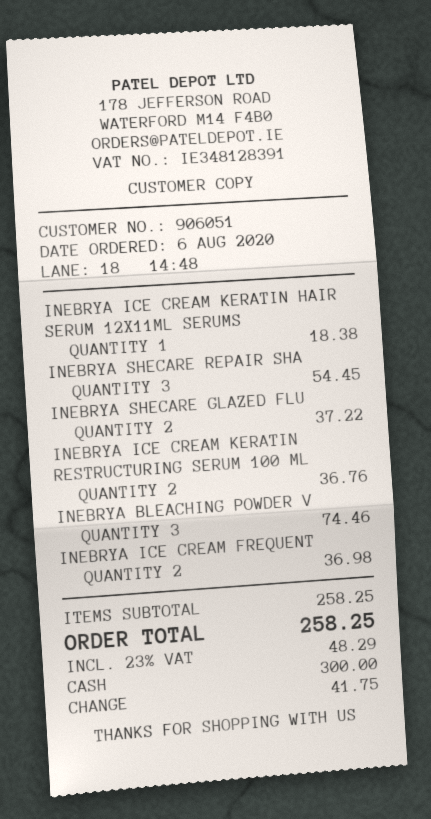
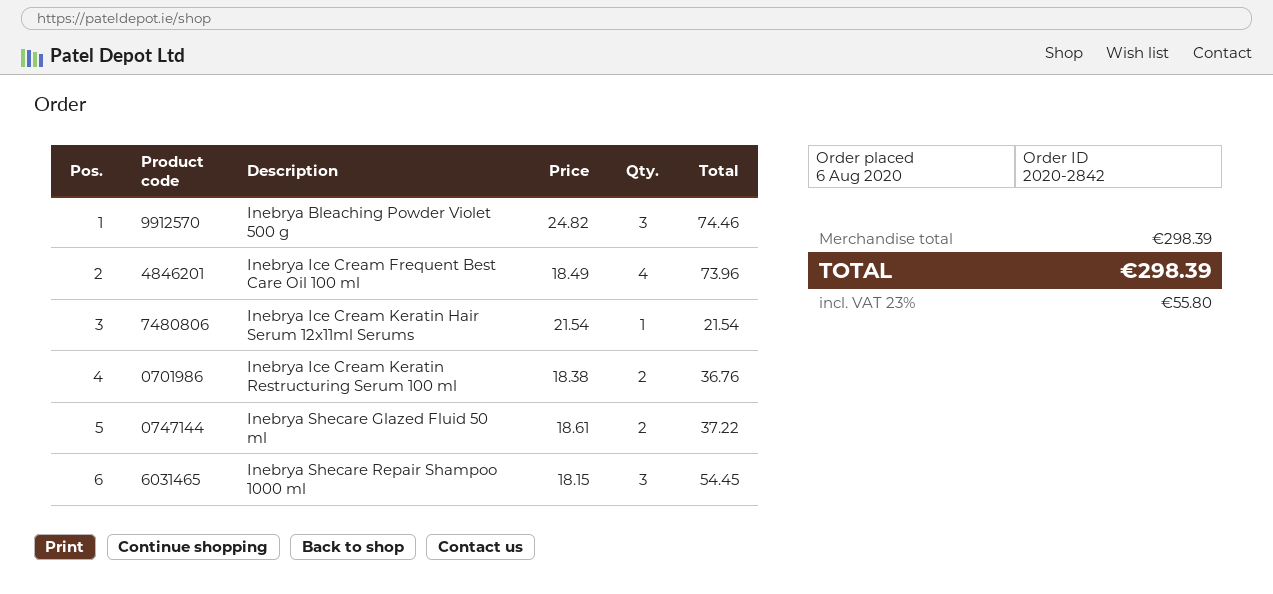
INEBRYA ICE CREAM KERATIN HAIR SERUM 12X11ML SERUMS: 1 for 18.38 -> 1 for 21.54
INEBRYA ICE CREAM FREQUENT: 2 for 36.98 -> 4 for 73.96
subtotal: 258.25 -> 298.39
tax: 23% = 48.29 -> 23% = 55.80
total: 258.25 -> 298.39

